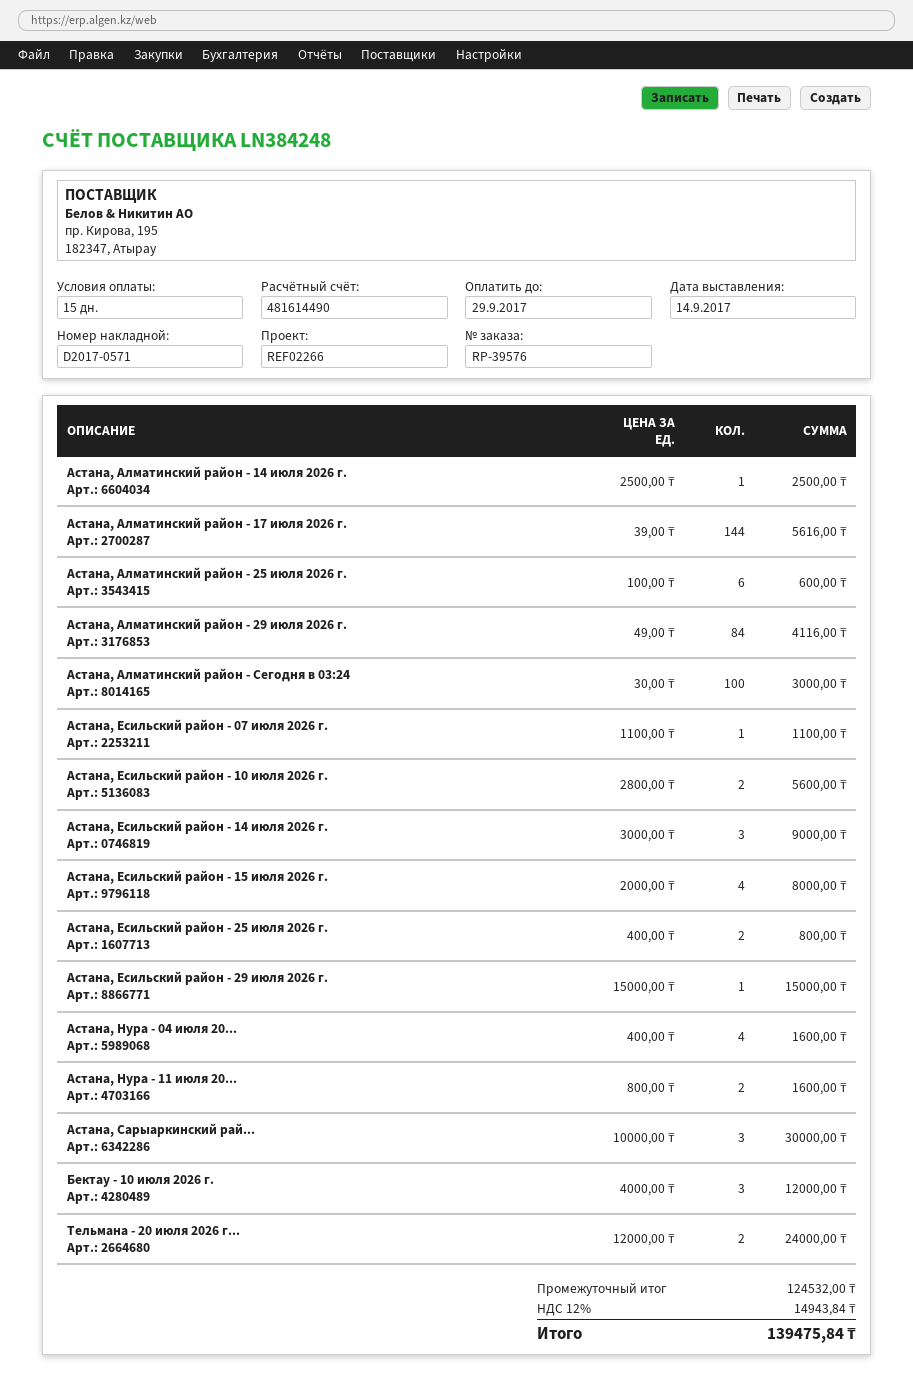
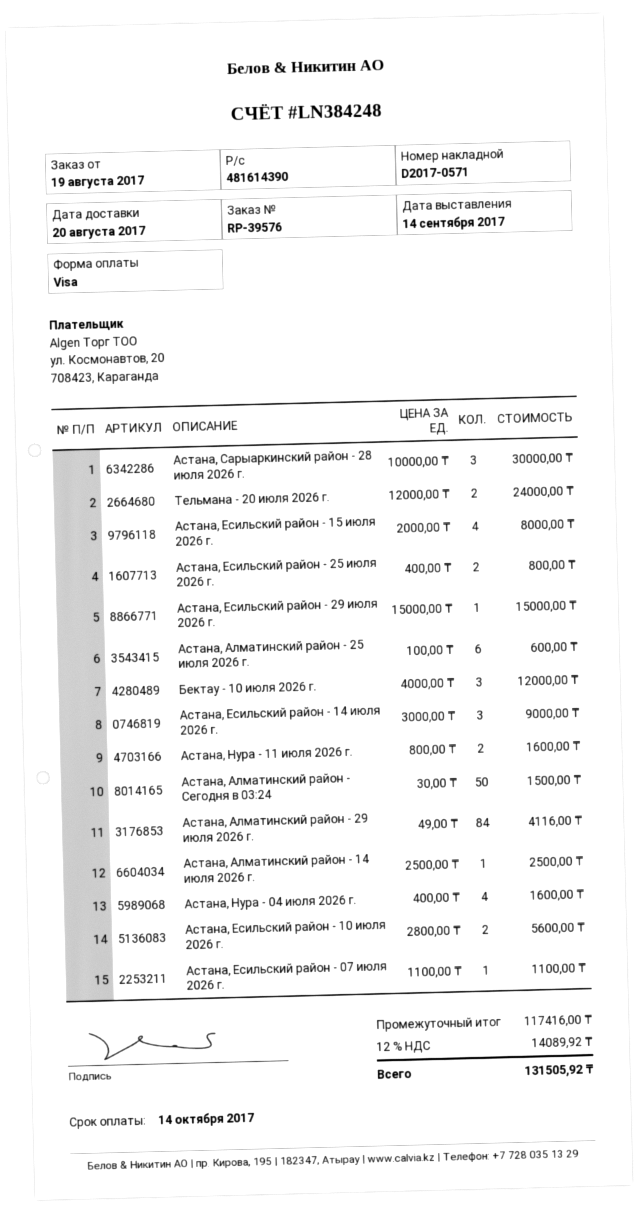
due date: 2017-09-29 -> 2017-10-14
bank account: 481614490 -> 481614390
Астана, Алматинский район - 17 июля 2026 г.: 144 x 39.00 = 5616.00 -> none
Астана, Алматинский район - Сегодня в 03:24: 100 x 30.00 = 3000.00 -> 50 x 30.00 = 1500.00
subtotal: 124532.00 -> 117416.00
tax: 12% = 14943.84 -> 12% = 14089.92
total: 139475.84 -> 131505.92

